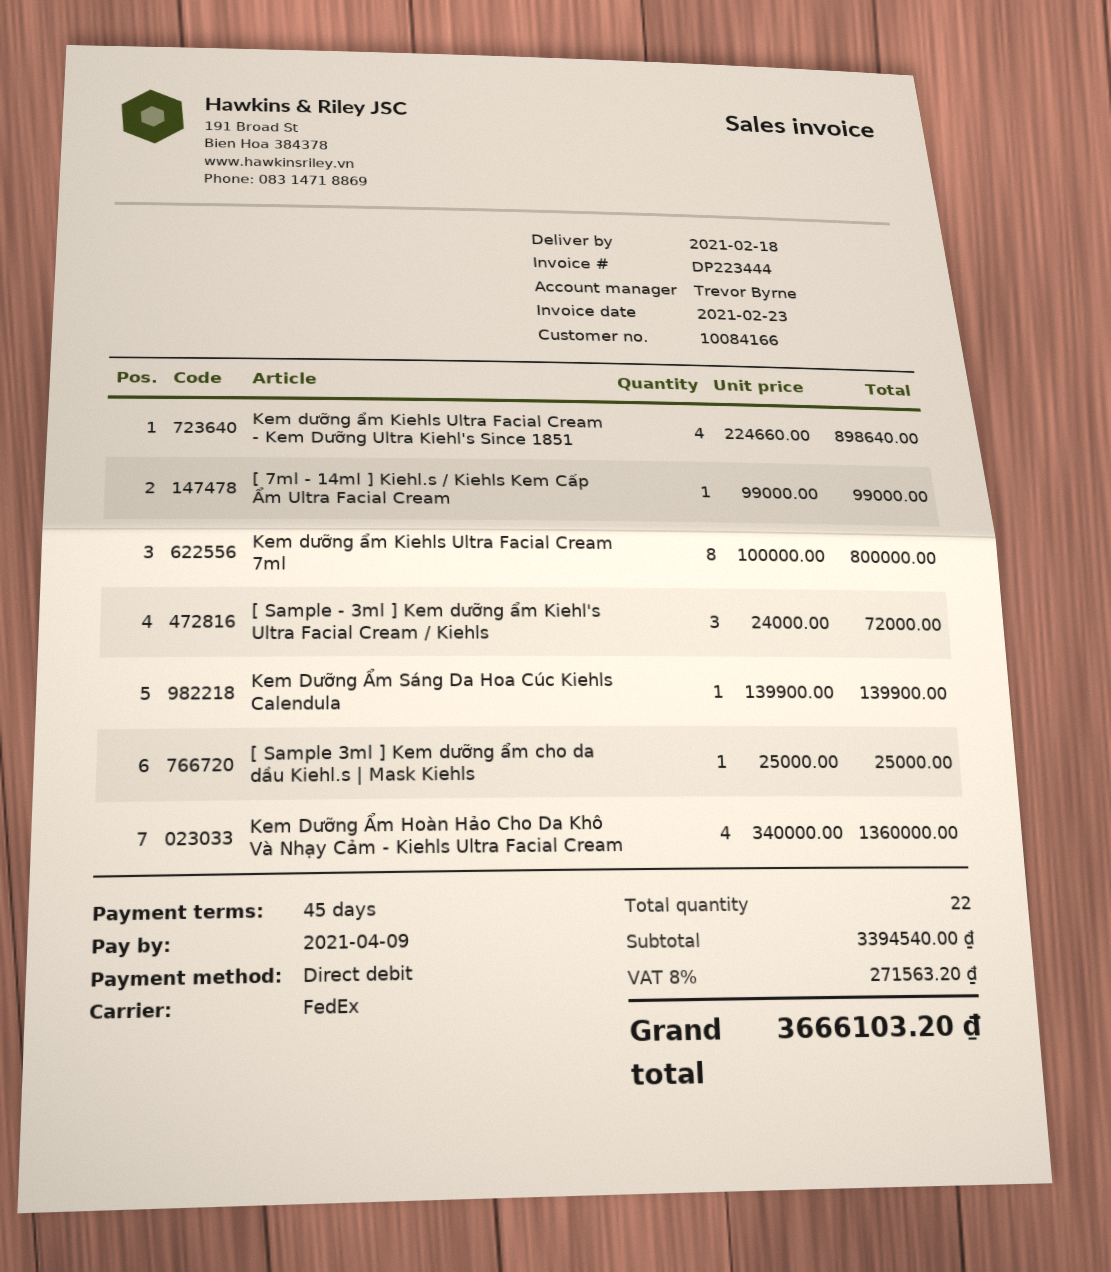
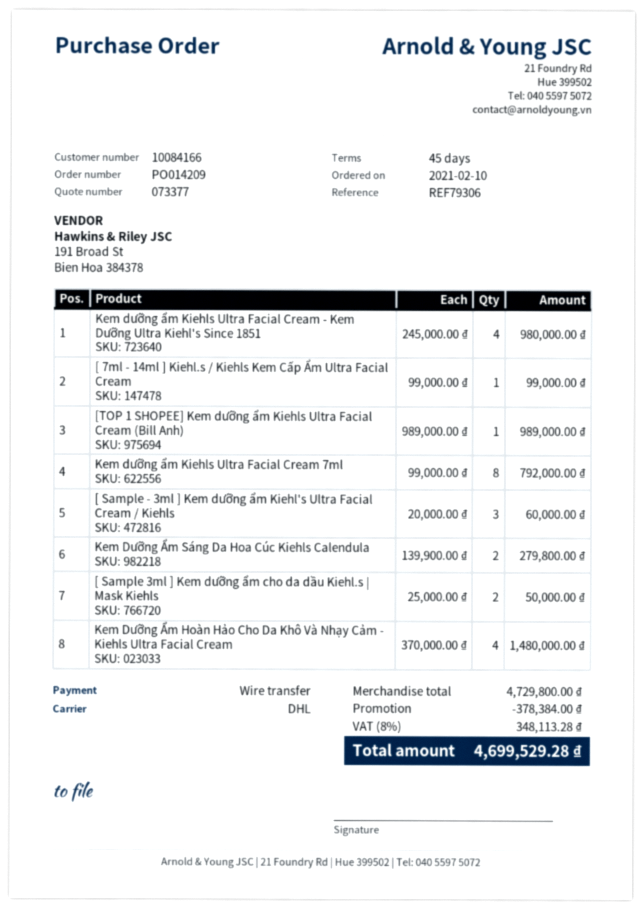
payment method: direct debit -> bank transfer
shipping method: FedEx -> DHL
Kem dưỡng ẩm Kiehls Ultra Facial Cream - Kem Dưỡng Ultra Kiehl's Since 1851: 4 x 224660.00 = 898640.00 -> 4 x 245000.00 = 980000.00
Kem dưỡng ẩm Kiehls Ultra Facial Cream 7ml: 8 x 100000.00 = 800000.00 -> 8 x 99000.00 = 792000.00
[ Sample - 3ml ] Kem dưỡng ẩm Kiehl's Ultra Facial Cream / Kiehls: 3 x 24000.00 = 72000.00 -> 3 x 20000.00 = 60000.00
Kem Dưỡng Ẩm Sáng Da Hoa Cúc Kiehls Calendula: 1 x 139900.00 = 139900.00 -> 2 x 139900.00 = 279800.00
[ Sample 3ml ] Kem dưỡng ẩm cho da dầu Kiehl.s | Mask Kiehls: 1 x 25000.00 = 25000.00 -> 2 x 25000.00 = 50000.00
Kem Dưỡng Ẩm Hoàn Hảo Cho Da Khô Và Nhạy Cảm - Kiehls Ultra Facial Cream: 4 x 340000.00 = 1360000.00 -> 4 x 370000.00 = 1480000.00
[TOP 1 SHOPEE] Kem dưỡng ẩm Kiehls Ultra Facial Cream (Bill Anh): none -> 1 x 989000.00 = 989000.00
subtotal: 3394540.00 -> 4729800.00
discount: none -> 378384.00
tax: 8% = 271563.20 -> 8% = 348113.28
total: 3666103.20 -> 4699529.28

